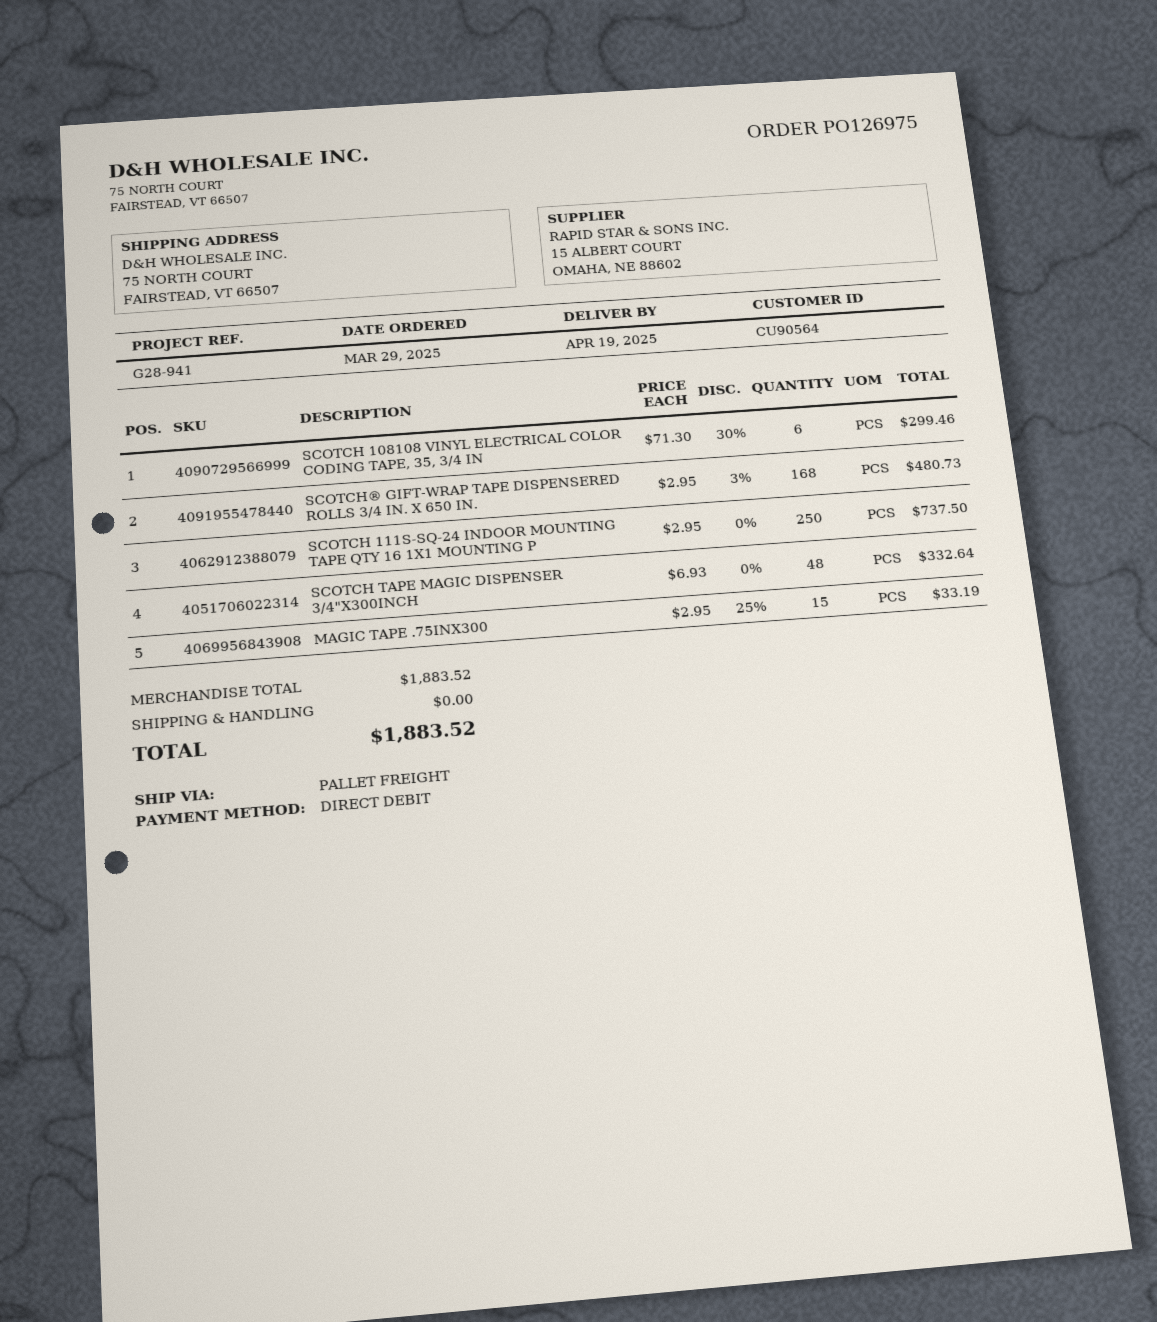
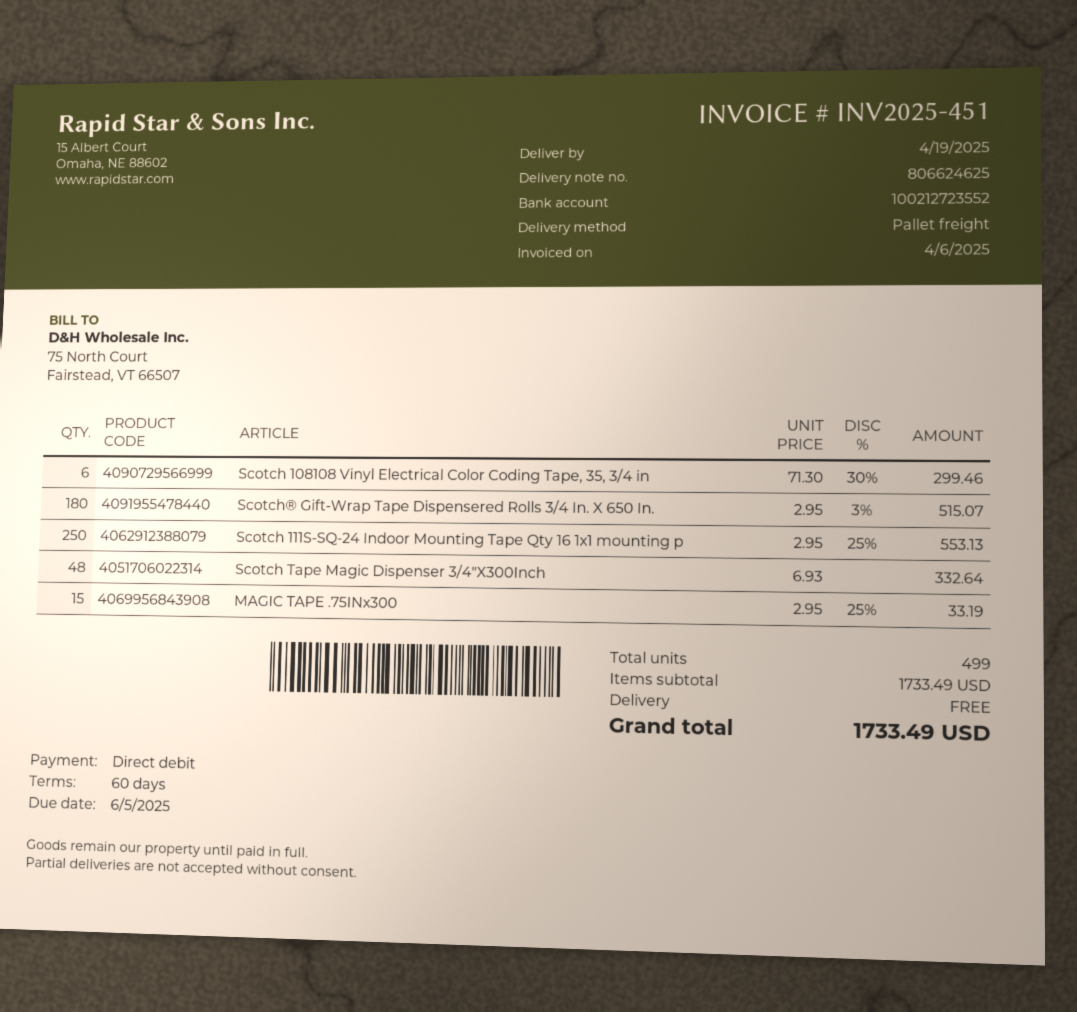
SCOTCH® GIFT-WRAP TAPE DISPENSERED ROLLS 3/4 IN. X 650 IN.: 168 x 2.95 - 3% = 480.73 -> 180 x 2.95 - 3% = 515.07
SCOTCH 111S-SQ-24 INDOOR MOUNTING TAPE QTY 16 1X1 MOUNTING P: 250 x 2.95 = 737.50 -> 250 x 2.95 - 25% = 553.13
subtotal: 1883.52 -> 1733.49
total: 1883.52 -> 1733.49

